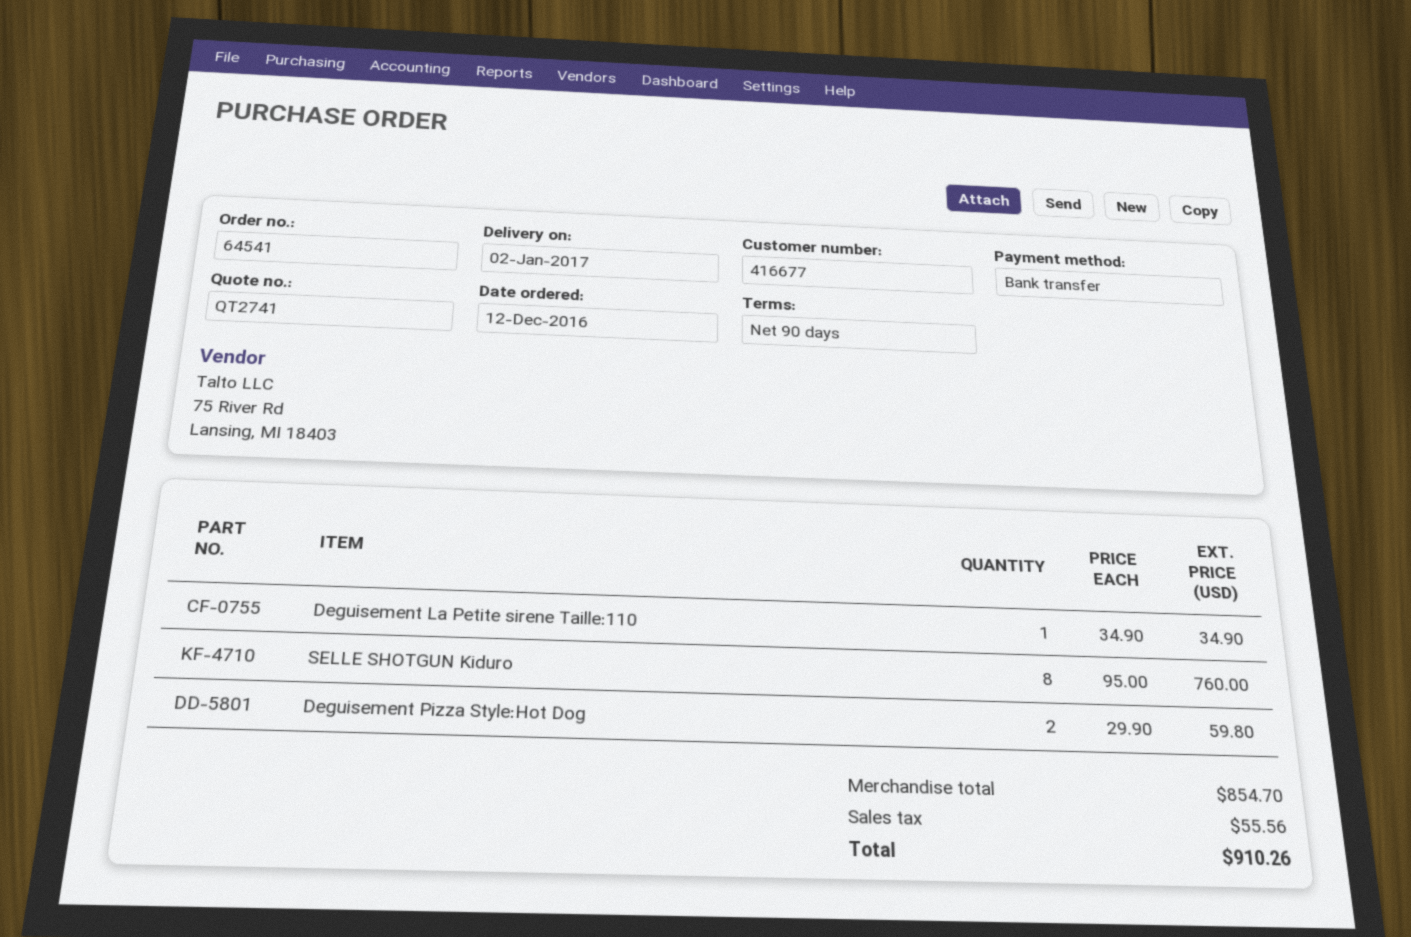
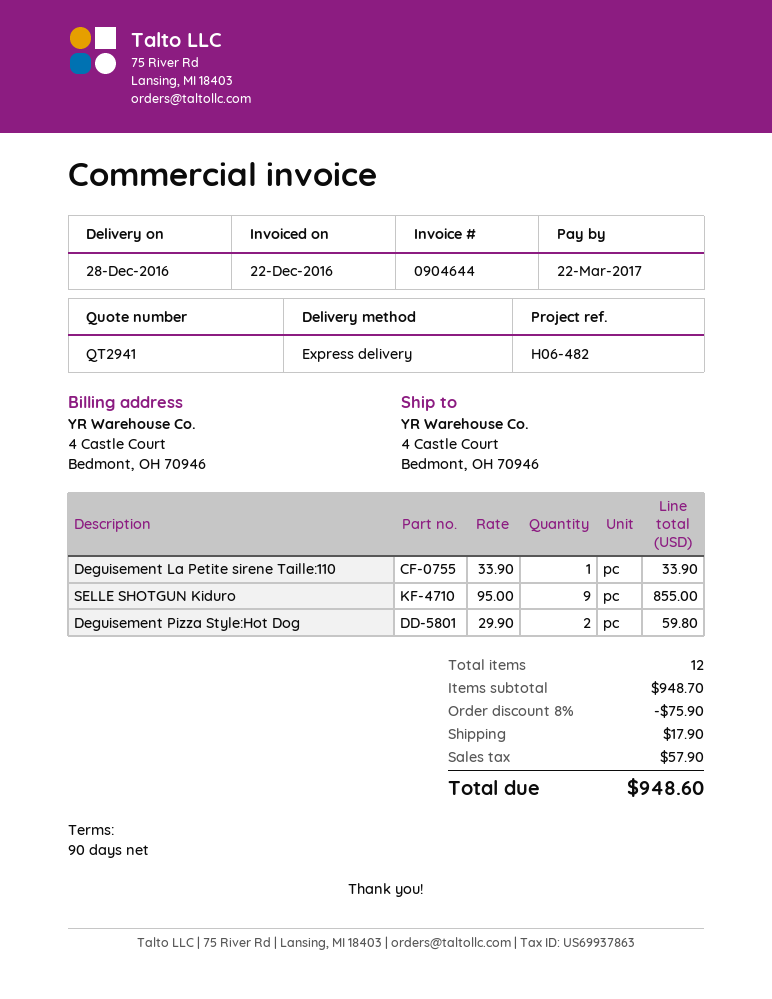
quote number: QT2741 -> QT2941
delivery date: 2017-01-02 -> 2016-12-28
Deguisement La Petite sirene Taille:110: 1 x 34.90 = 34.90 -> 1 x 33.90 = 33.90
SELLE SHOTGUN Kiduro: 8 x 95.00 = 760.00 -> 9 x 95.00 = 855.00
subtotal: 854.70 -> 948.70
discount: none -> 8% = 75.90
shipping: none -> 17.90
tax: 55.56 -> 57.90
total: 910.26 -> 948.60

